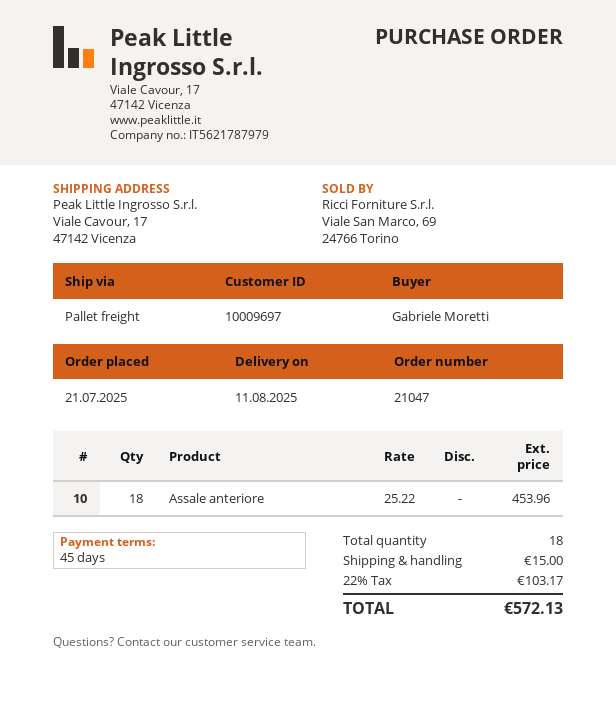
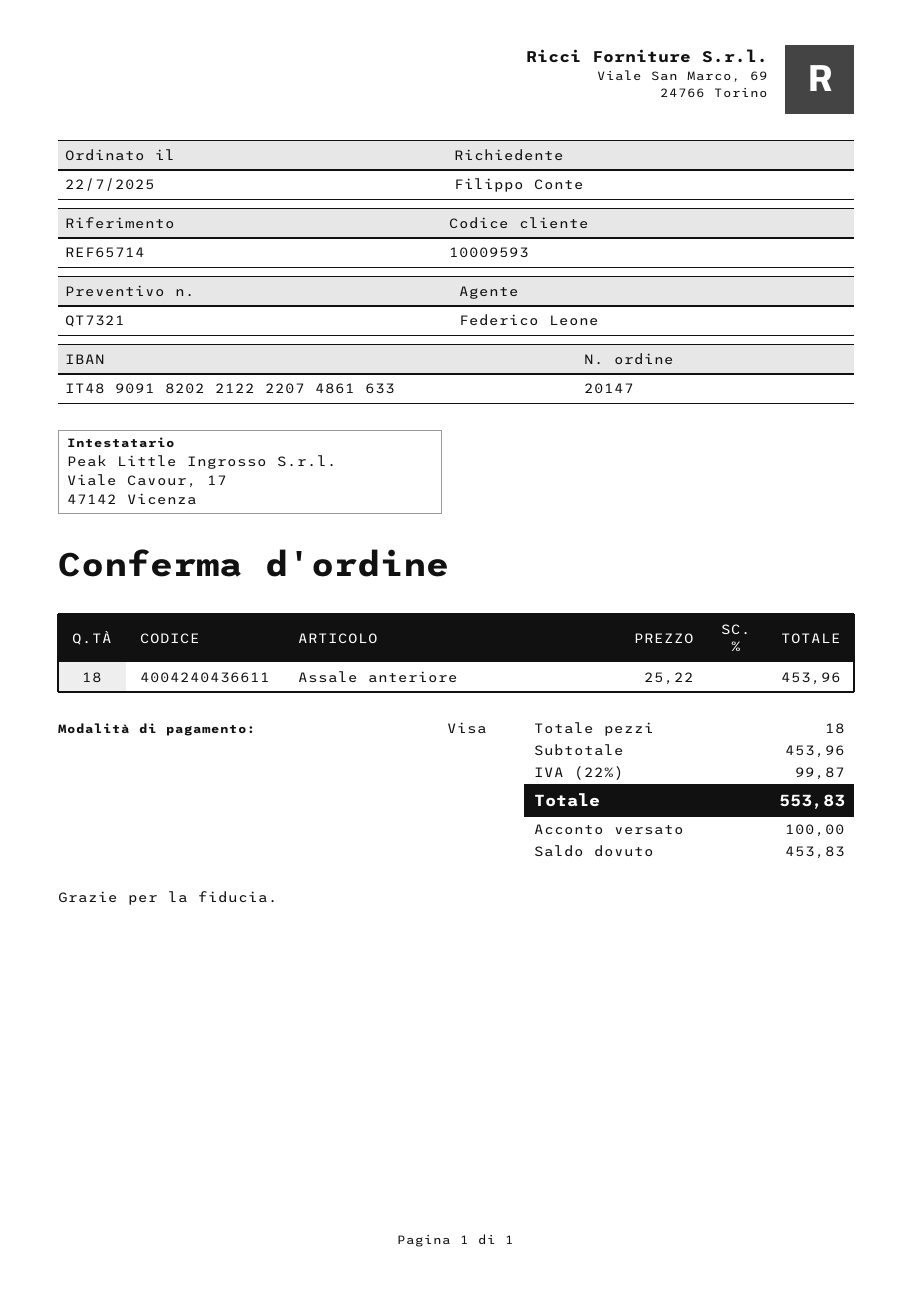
order number: 21047 -> 20147
order date: 2025-07-21 -> 2025-07-22
customer number: 10009697 -> 10009593
ordered by: Gabriele Moretti -> Filippo Conte
shipping: 15.00 -> none
tax: 22% = 103.17 -> 22% = 99.87
total: 572.13 -> 553.83

